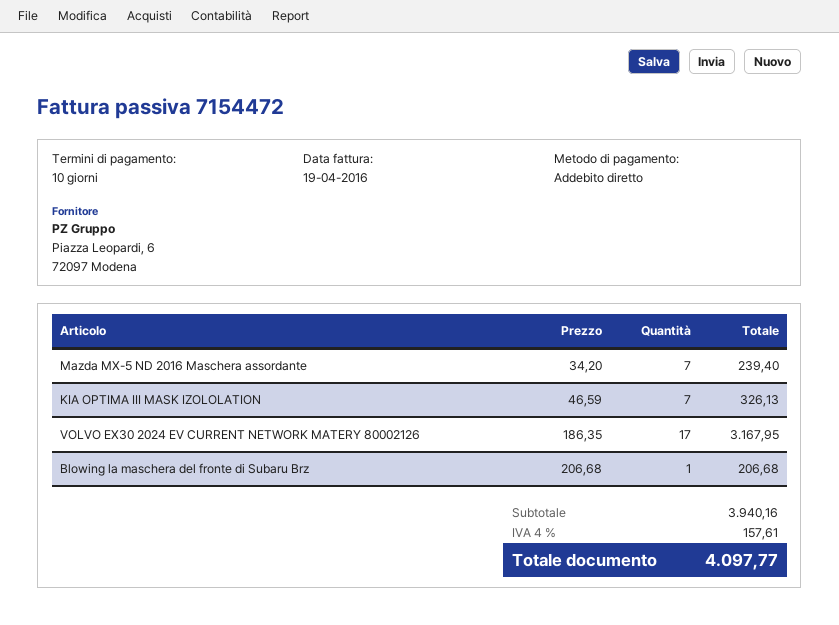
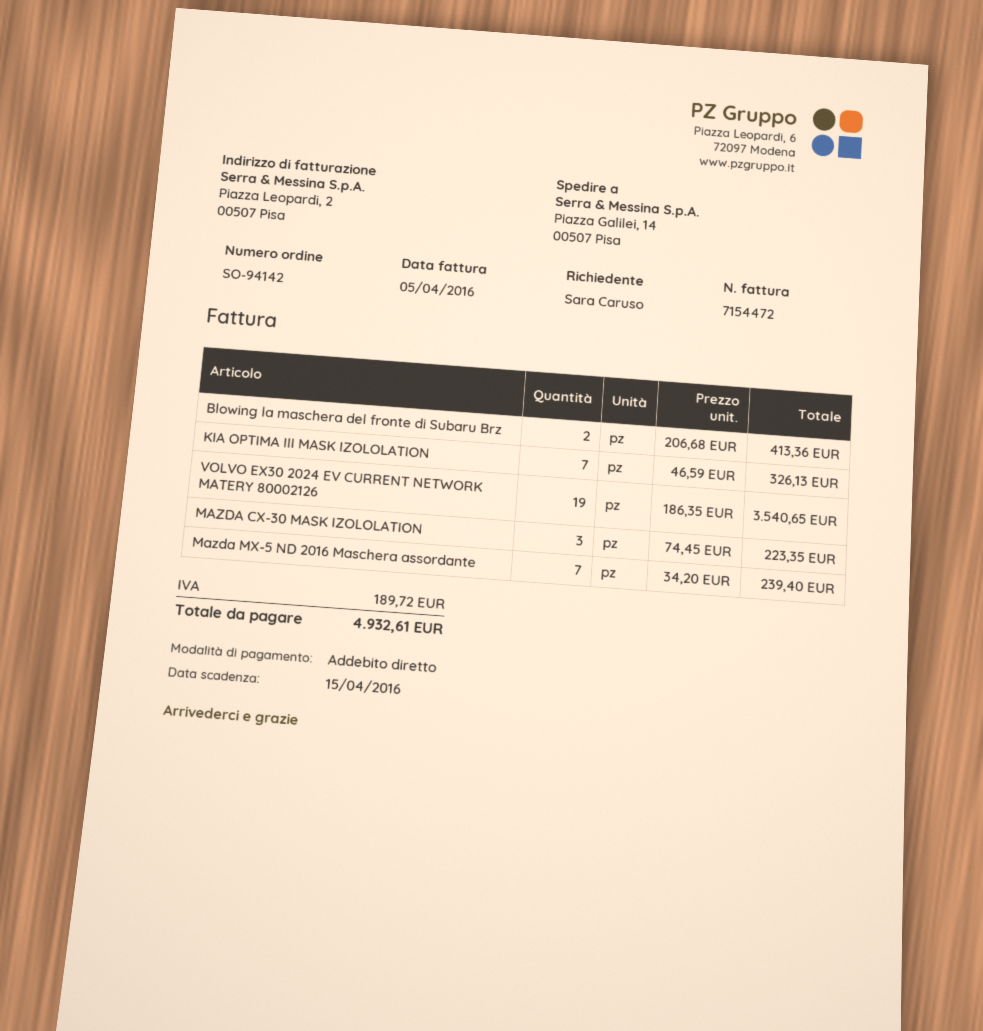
invoice date: 2016-04-19 -> 2016-04-05
VOLVO EX30 2024 EV CURRENT NETWORK MATERY 80002126: 17 x 186.35 = 3167.95 -> 19 x 186.35 = 3540.65
Blowing la maschera del fronte di Subaru Brz: 1 x 206.68 = 206.68 -> 2 x 206.68 = 413.36
MAZDA CX-30 MASK IZOLOLATION: none -> 3 x 74.45 = 223.35
tax: 157.61 -> 189.72
total: 4097.77 -> 4932.61

